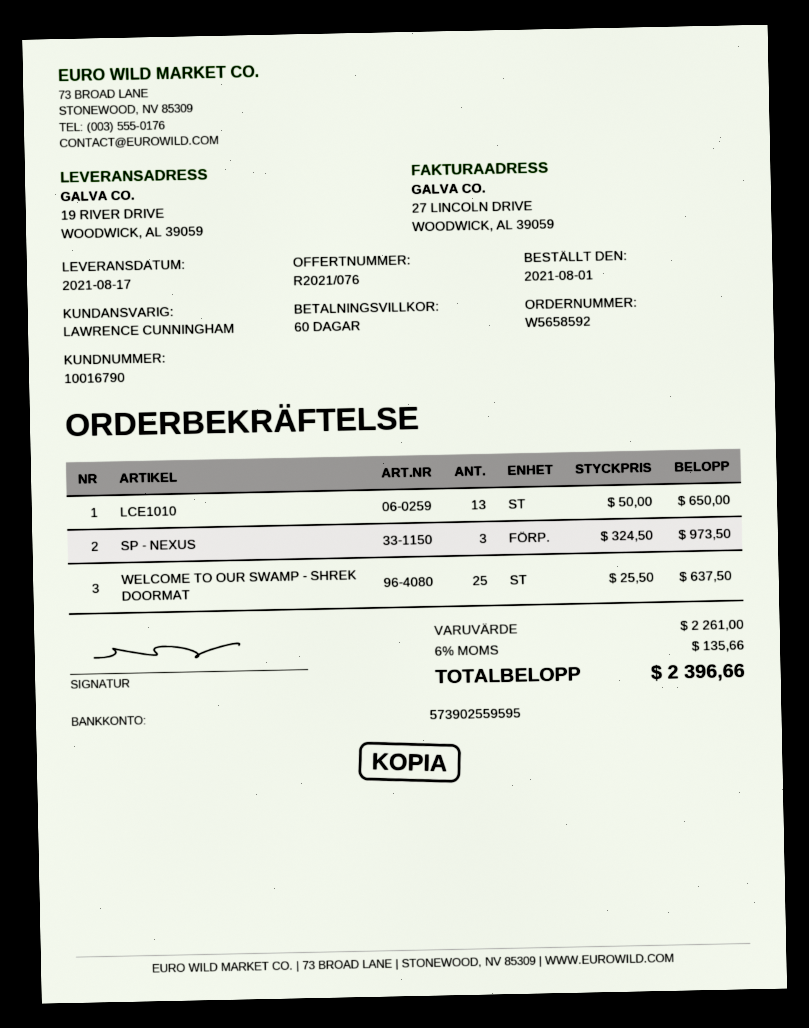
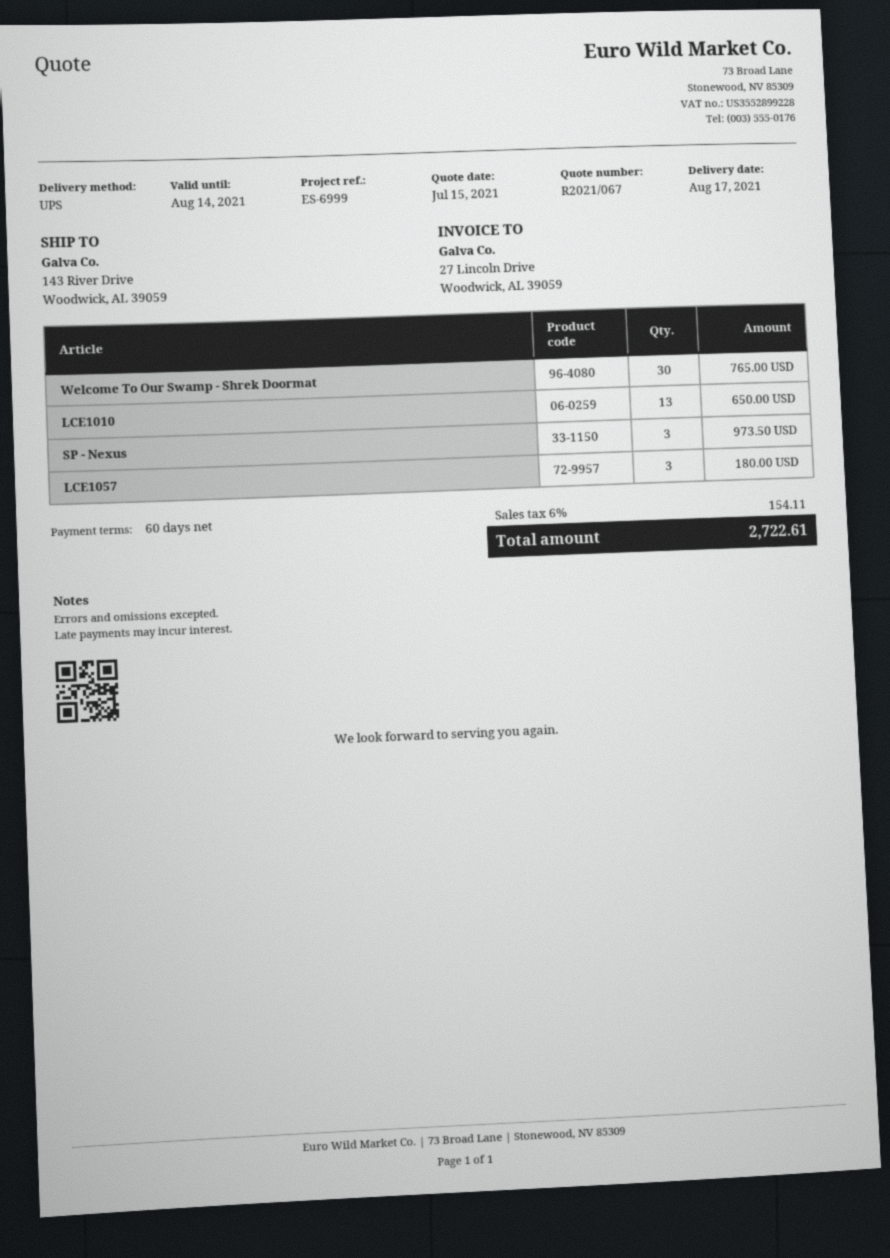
quote number: R2021/076 -> R2021/067
ship to: 19 RIVER DRIVE, WOODWICK, AL 39059 -> 143 River Drive, Woodwick, AL 39059
WELCOME TO OUR SWAMP - SHREK DOORMAT: 25 for 637.50 -> 30 for 765.00
LCE1057: none -> 3 for 180.00
tax: 6% = 135.66 -> 6% = 154.11
total: 2396.66 -> 2722.61

